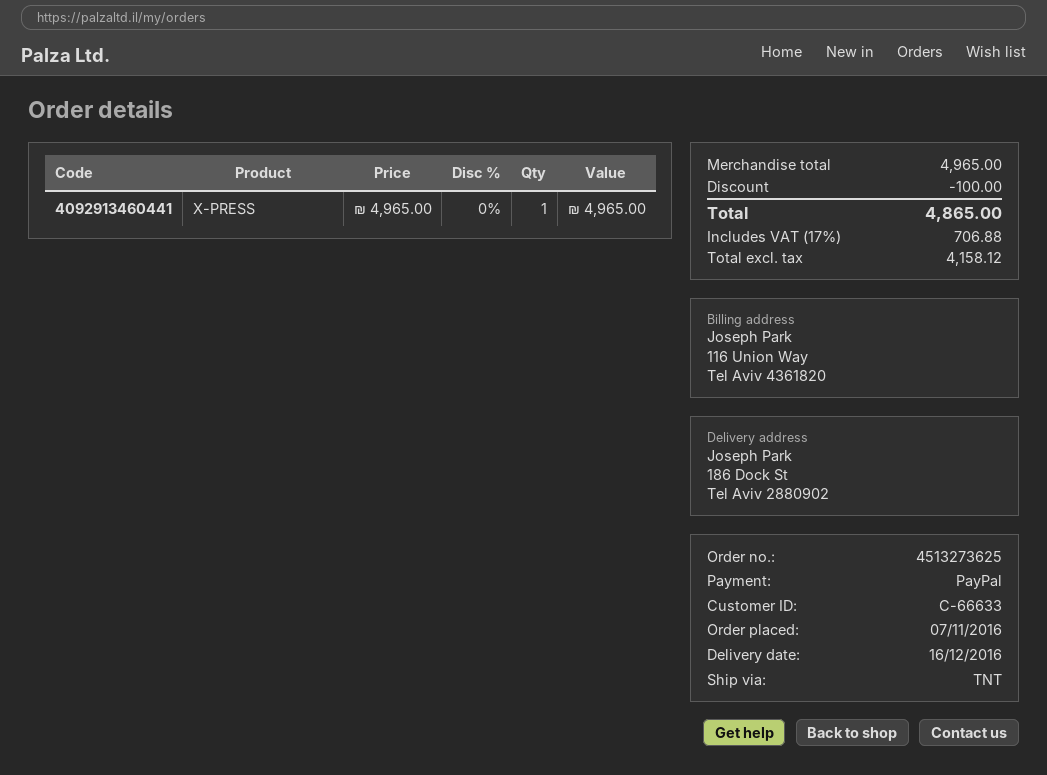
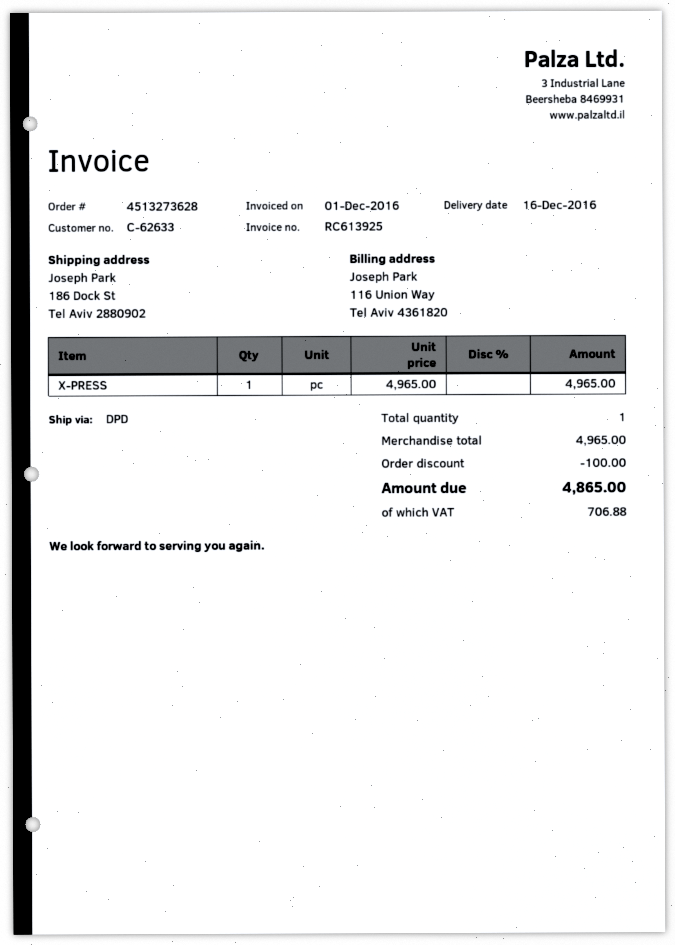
order number: 4513273625 -> 4513273628
customer number: C-66633 -> C-62633
shipping method: TNT -> DPD

